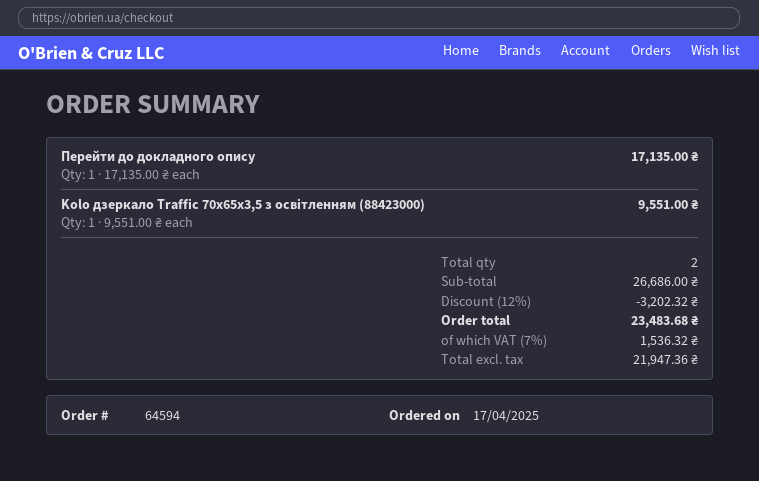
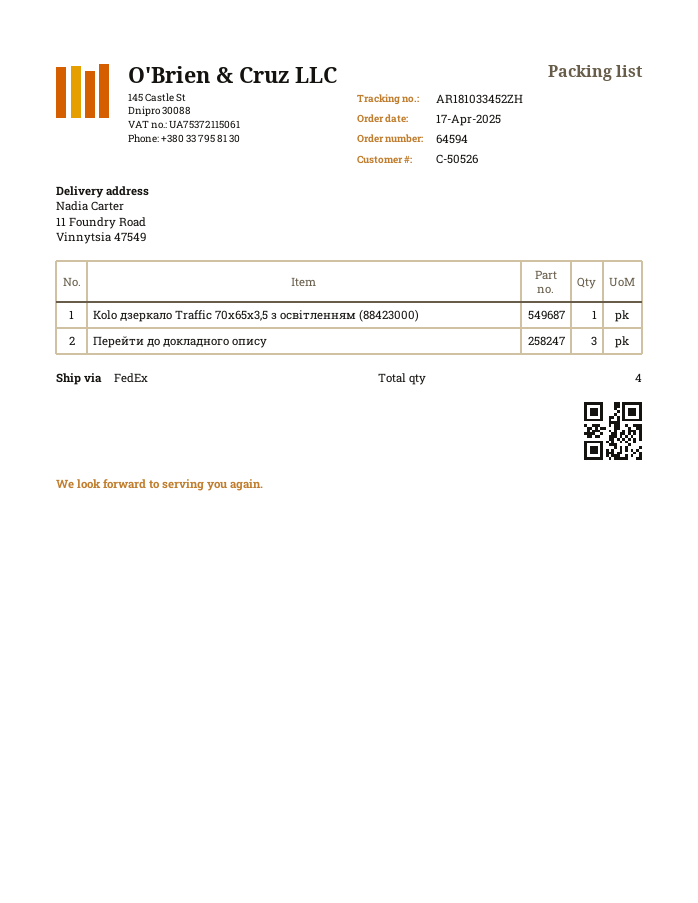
Перейти до докладного опису: 1 -> 3
total quantity: 2 -> 4

